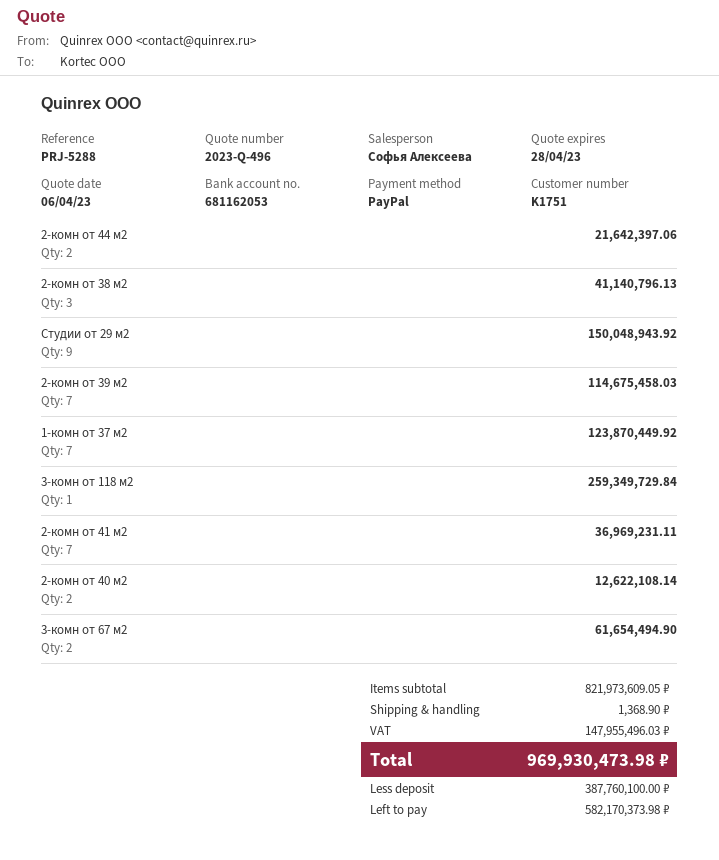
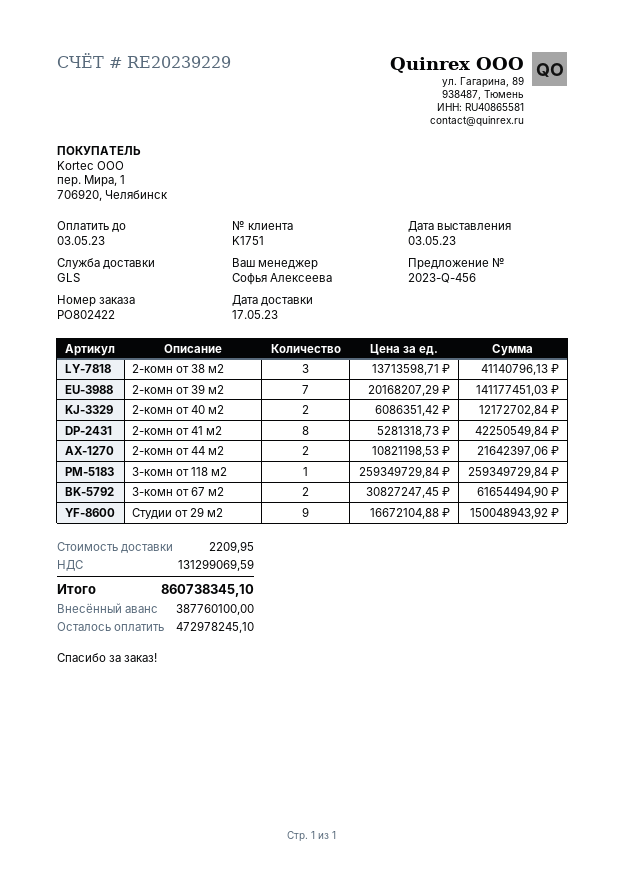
quote number: 2023-Q-496 -> 2023-Q-456
2-комн от 39 м2: 7 for 114675458.03 -> 7 for 141177451.03
1-комн от 37 м2: 7 for 123870449.92 -> none
2-комн от 41 м2: 7 for 36969231.11 -> 8 for 42250549.84
2-комн от 40 м2: 2 for 12622108.14 -> 2 for 12172702.84
shipping: 1368.90 -> 2209.95
tax: 147955496.03 -> 131299069.59
total: 969930473.98 -> 860738345.10
balance: 582170373.98 -> 472978245.10

